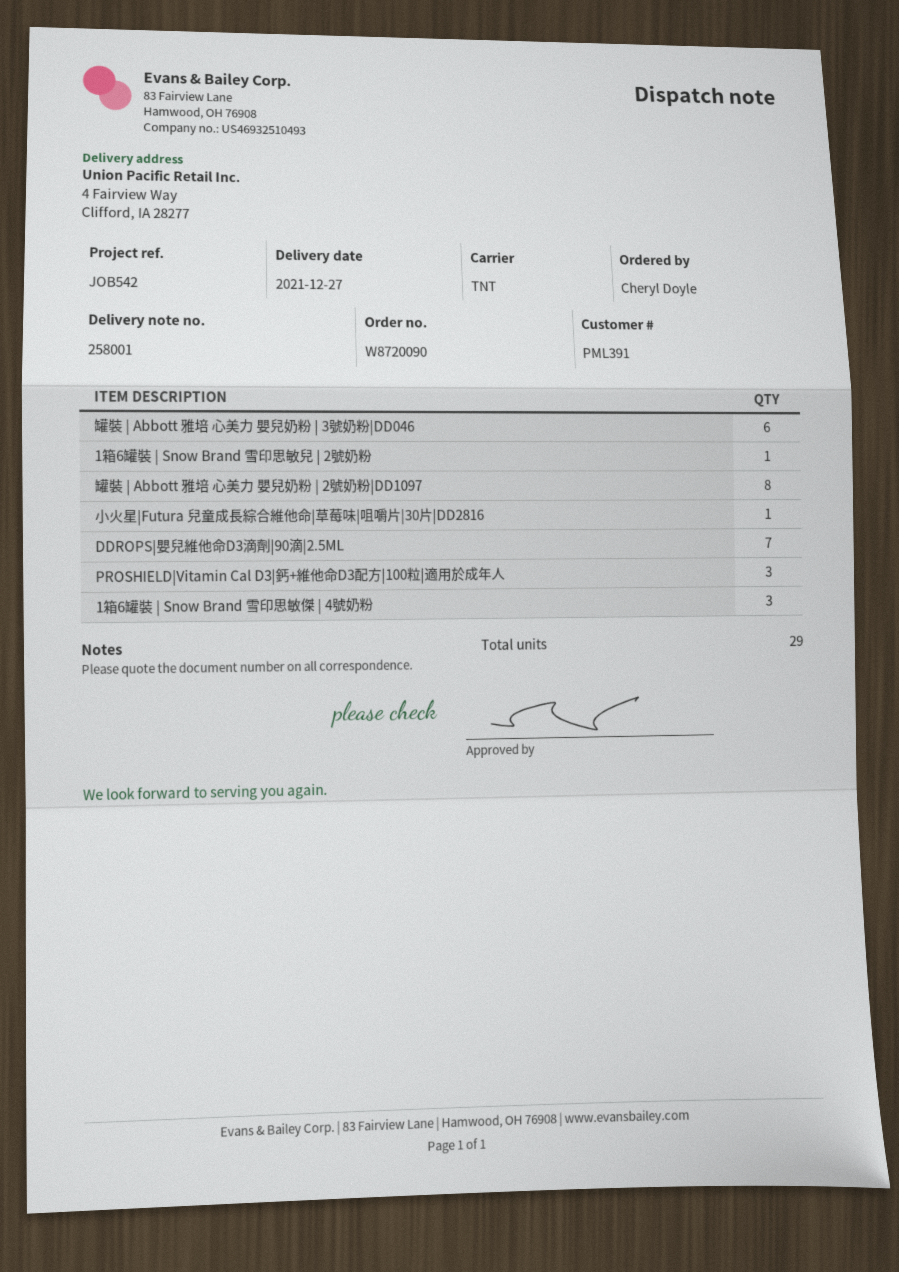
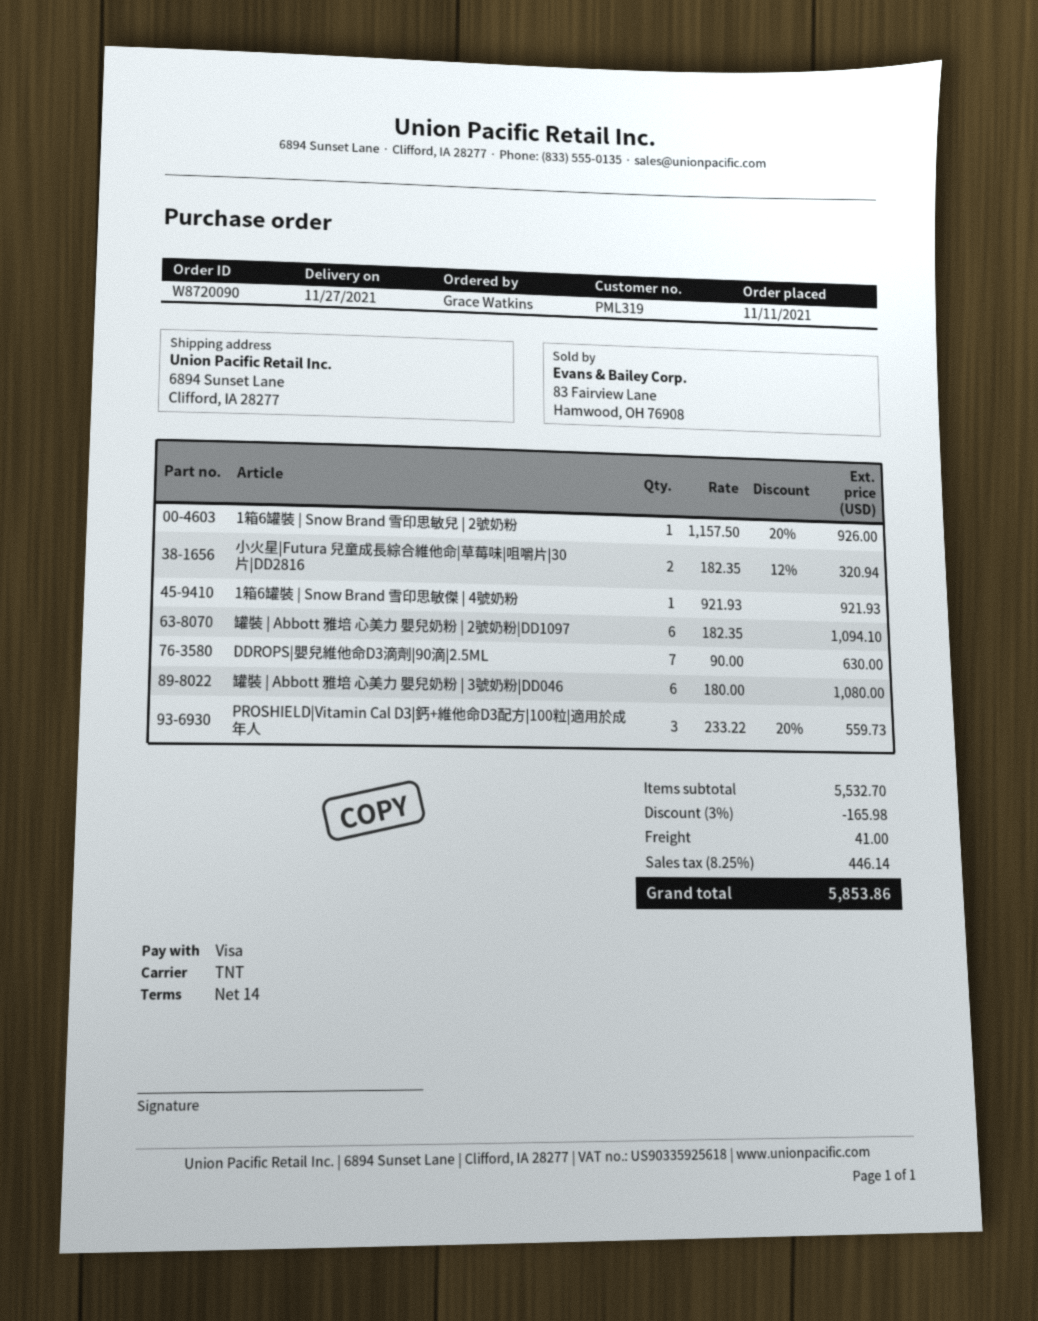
delivery date: 2021-12-27 -> 2021-11-27
customer number: PML391 -> PML319
ordered by: Cheryl Doyle -> Grace Watkins
ship to: 4 Fairview Way, Clifford, IA 28277 -> 6894 Sunset Lane, Clifford, IA 28277
罐裝 | Abbott 雅培 心美力 嬰兒奶粉 | 2號奶粉|DD1097: 8 -> 6
小火星|Futura 兒童成長綜合維他命|草莓味|咀嚼片|30片|DD2816: 1 -> 2
1箱6罐裝 | Snow Brand 雪印思敏傑 | 4號奶粉: 3 -> 1

